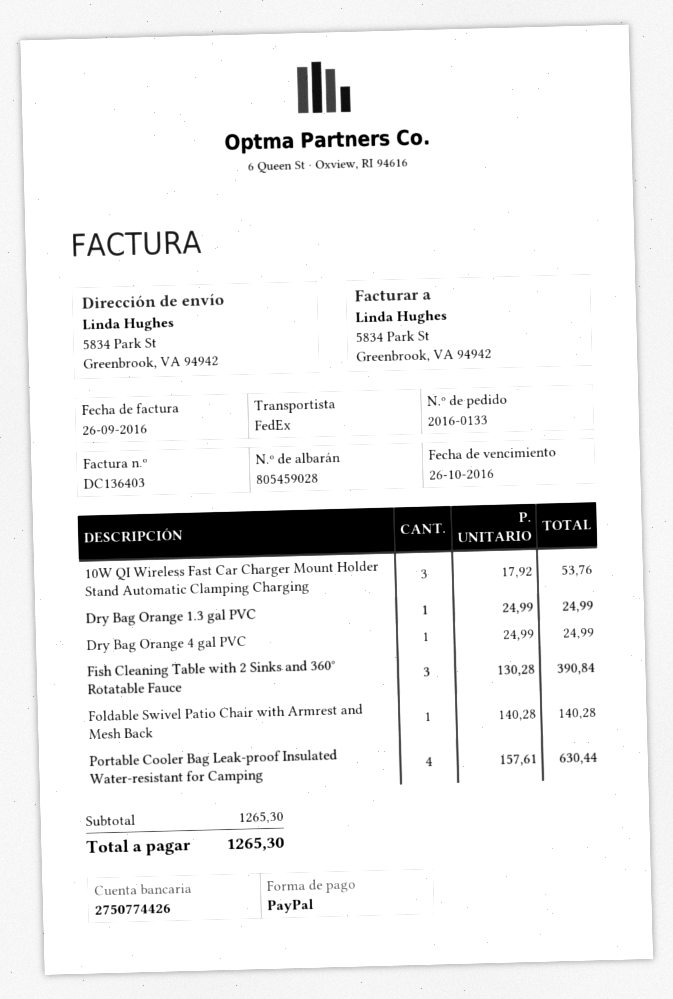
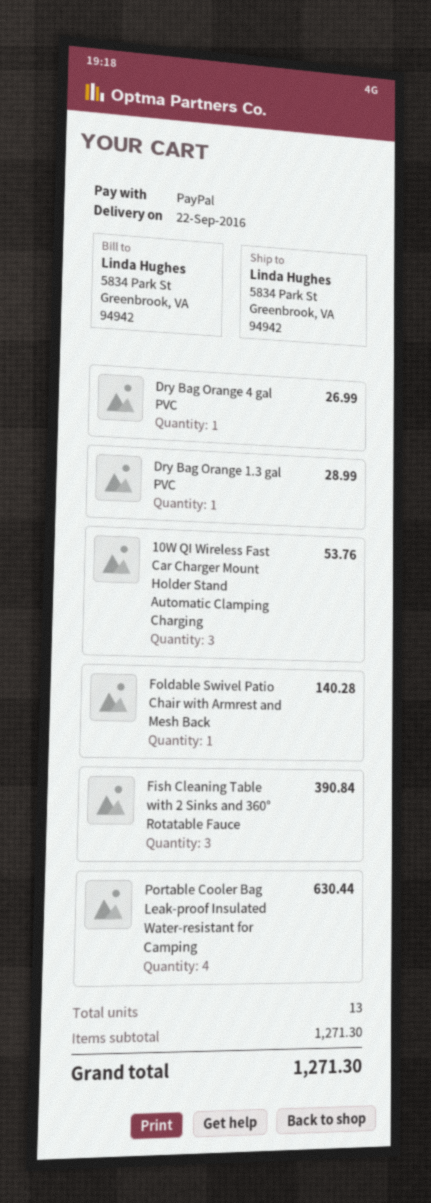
Dry Bag Orange 1.3 gal PVC: 1 for 24.99 -> 1 for 28.99
Dry Bag Orange 4 gal PVC: 1 for 24.99 -> 1 for 26.99
subtotal: 1265.30 -> 1271.30
total: 1265.30 -> 1271.30

